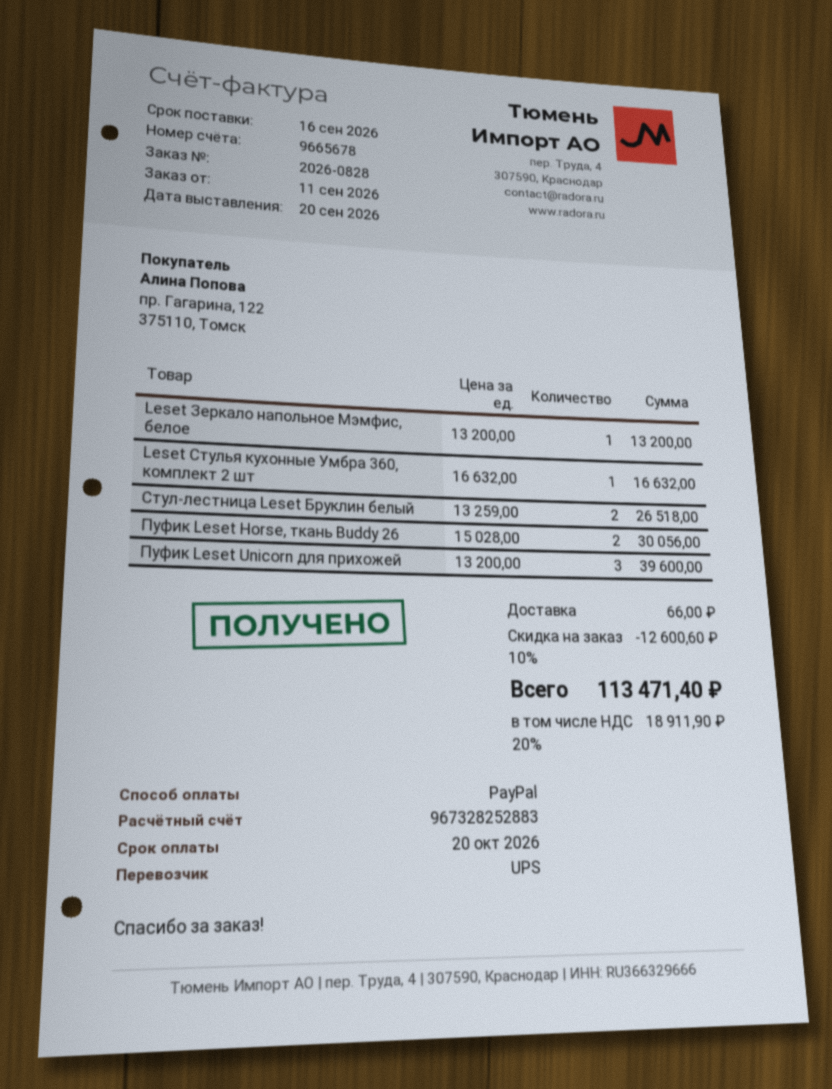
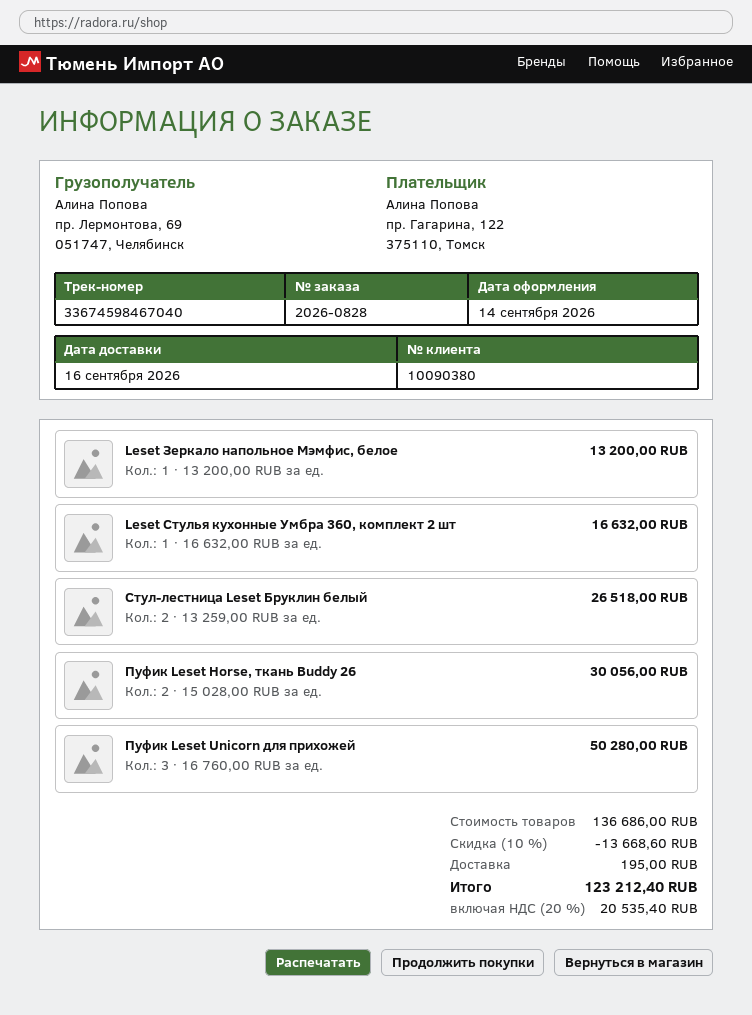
order date: 2026-09-11 -> 2026-09-14
Пуфик Leset Unicorn для прихожей: 3 x 13200.00 = 39600.00 -> 3 x 16760.00 = 50280.00
discount: 10% = 12600.60 -> 10% = 13668.60
shipping: 66.00 -> 195.00
tax: 20% = 18911.90 -> 20% = 20535.40
total: 113471.40 -> 123212.40

